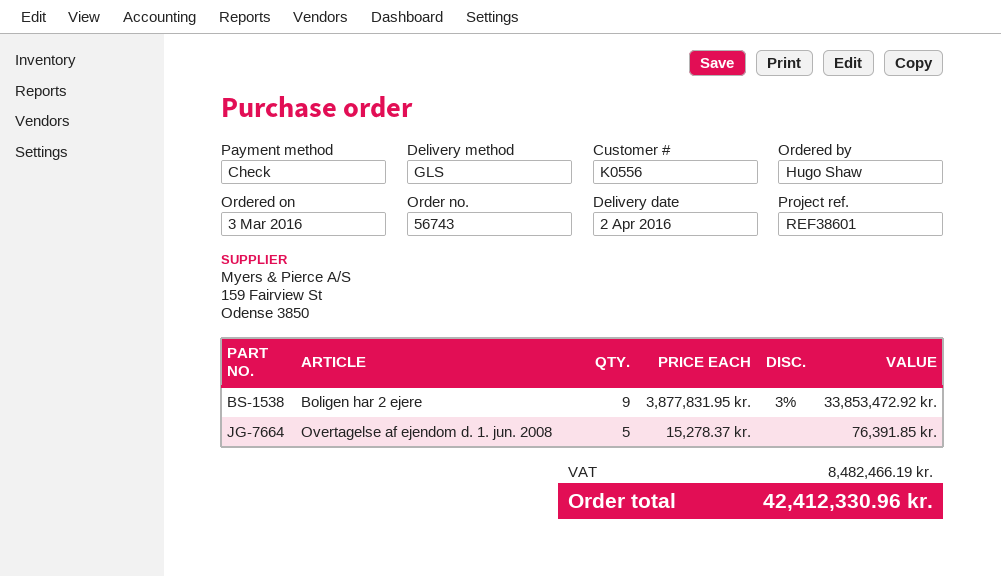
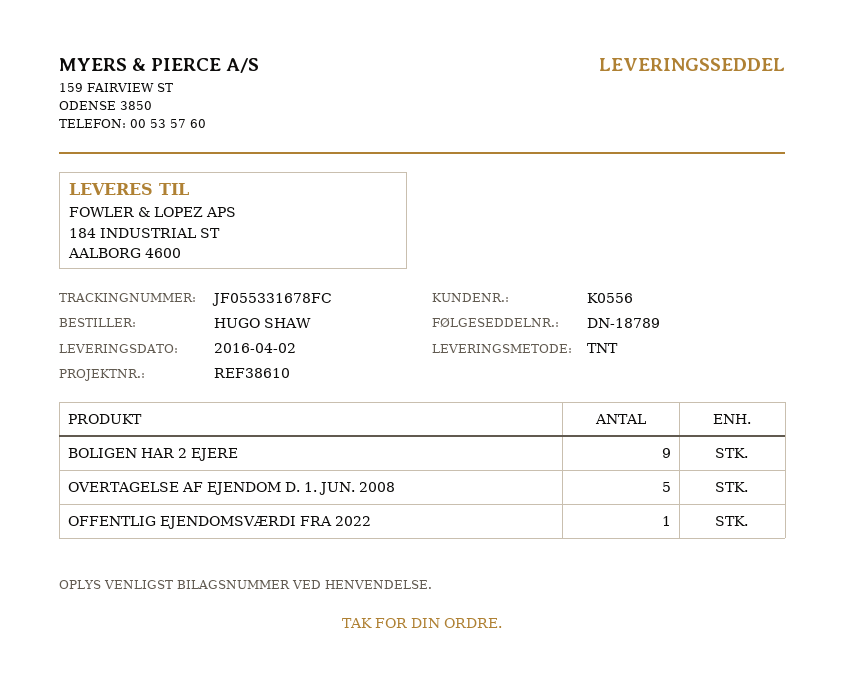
reference: REF38601 -> REF38610
shipping method: GLS -> TNT
OFFENTLIG EJENDOMSVÆRDI FRA 2022: none -> 1

